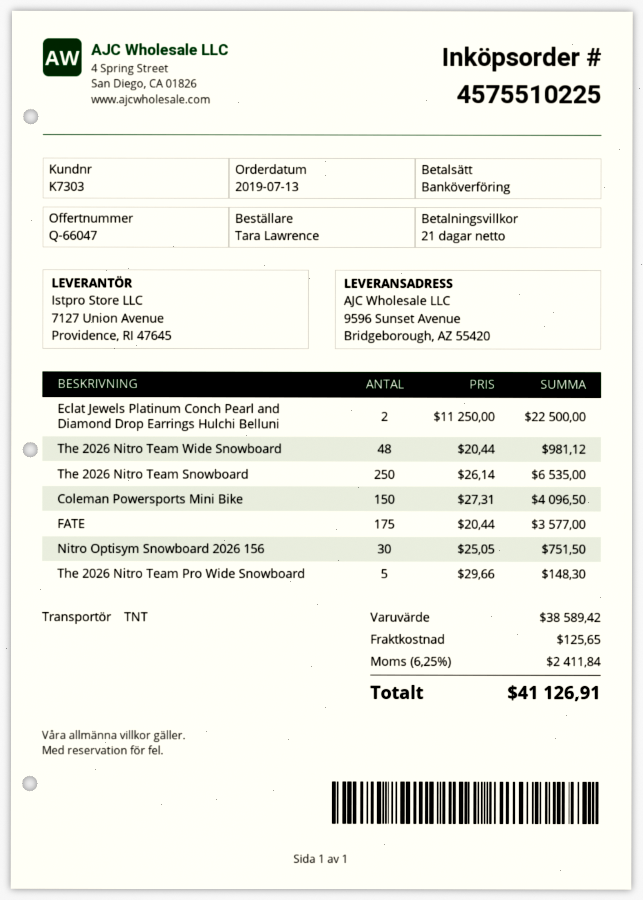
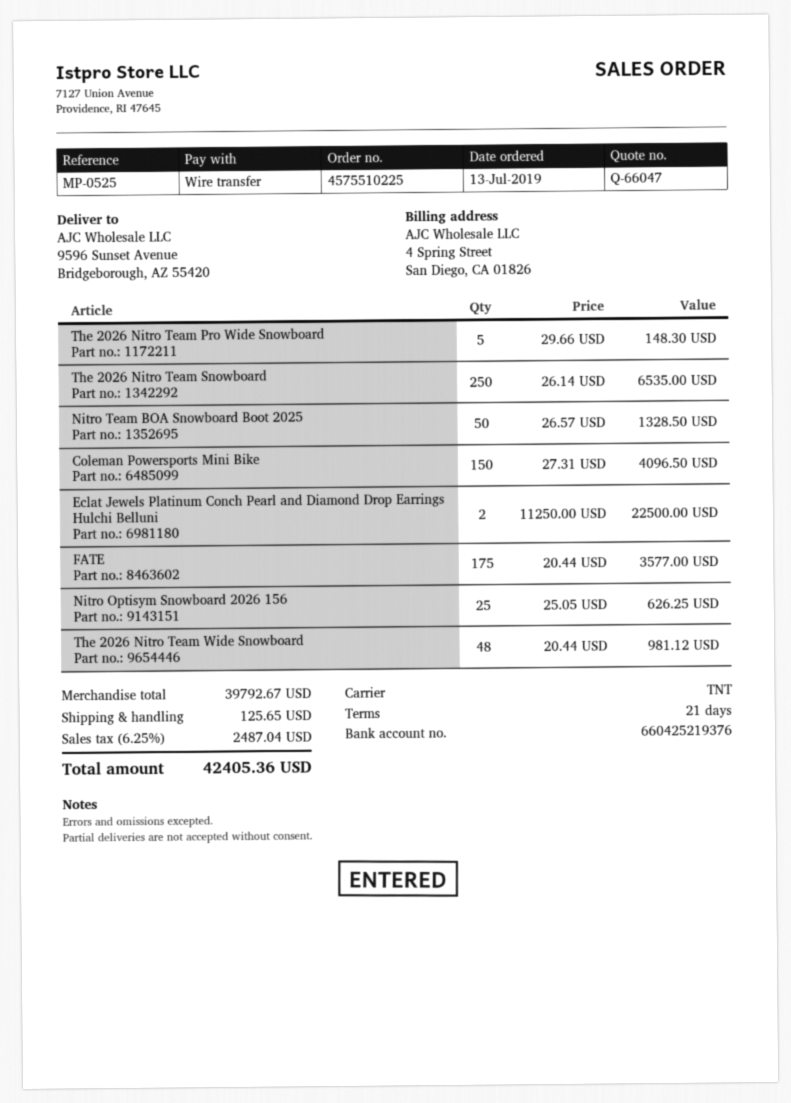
Nitro Optisym Snowboard 2026 156: 30 x 25.05 = 751.50 -> 25 x 25.05 = 626.25
Nitro Team BOA Snowboard Boot 2025: none -> 50 x 26.57 = 1328.50
subtotal: 38589.42 -> 39792.67
tax: 6.25% = 2411.84 -> 6.25% = 2487.04
total: 41126.91 -> 42405.36

